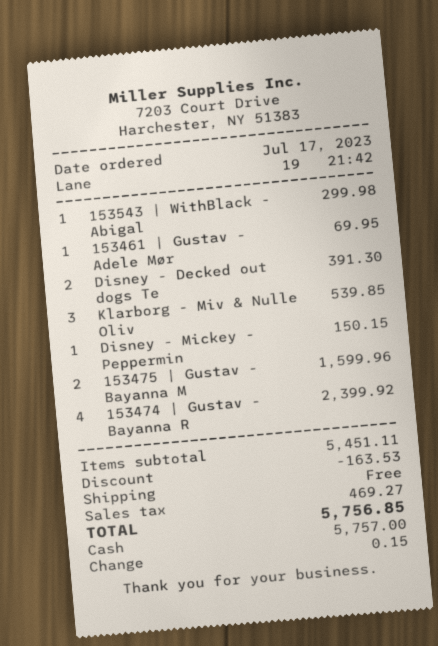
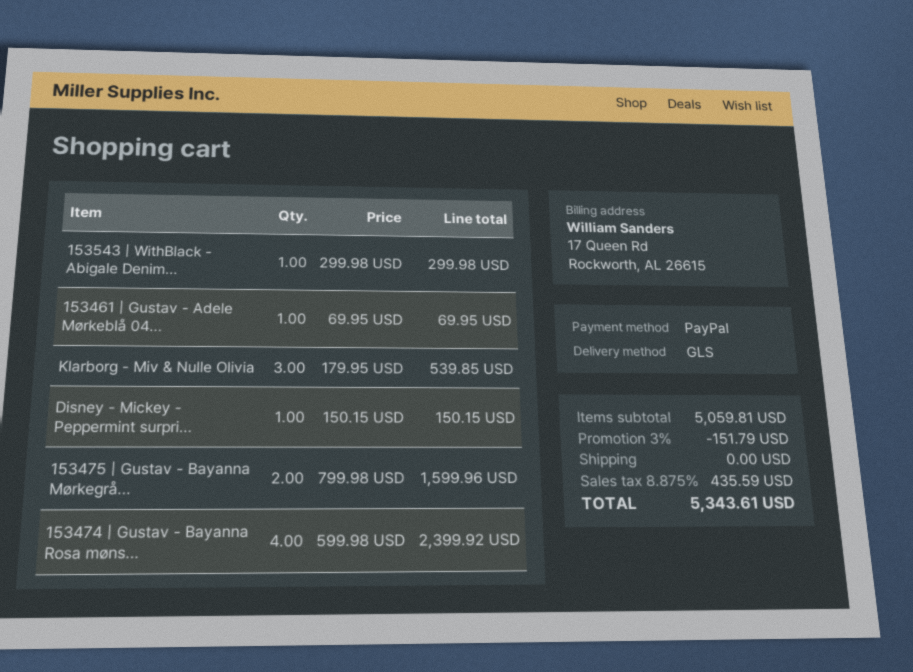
payment method: cash -> PayPal
Disney - Decked out dogs Te: 2 for 391.30 -> none
subtotal: 5451.11 -> 5059.81
discount: 163.53 -> 151.79
tax: 469.27 -> 435.59
total: 5756.85 -> 5343.61

